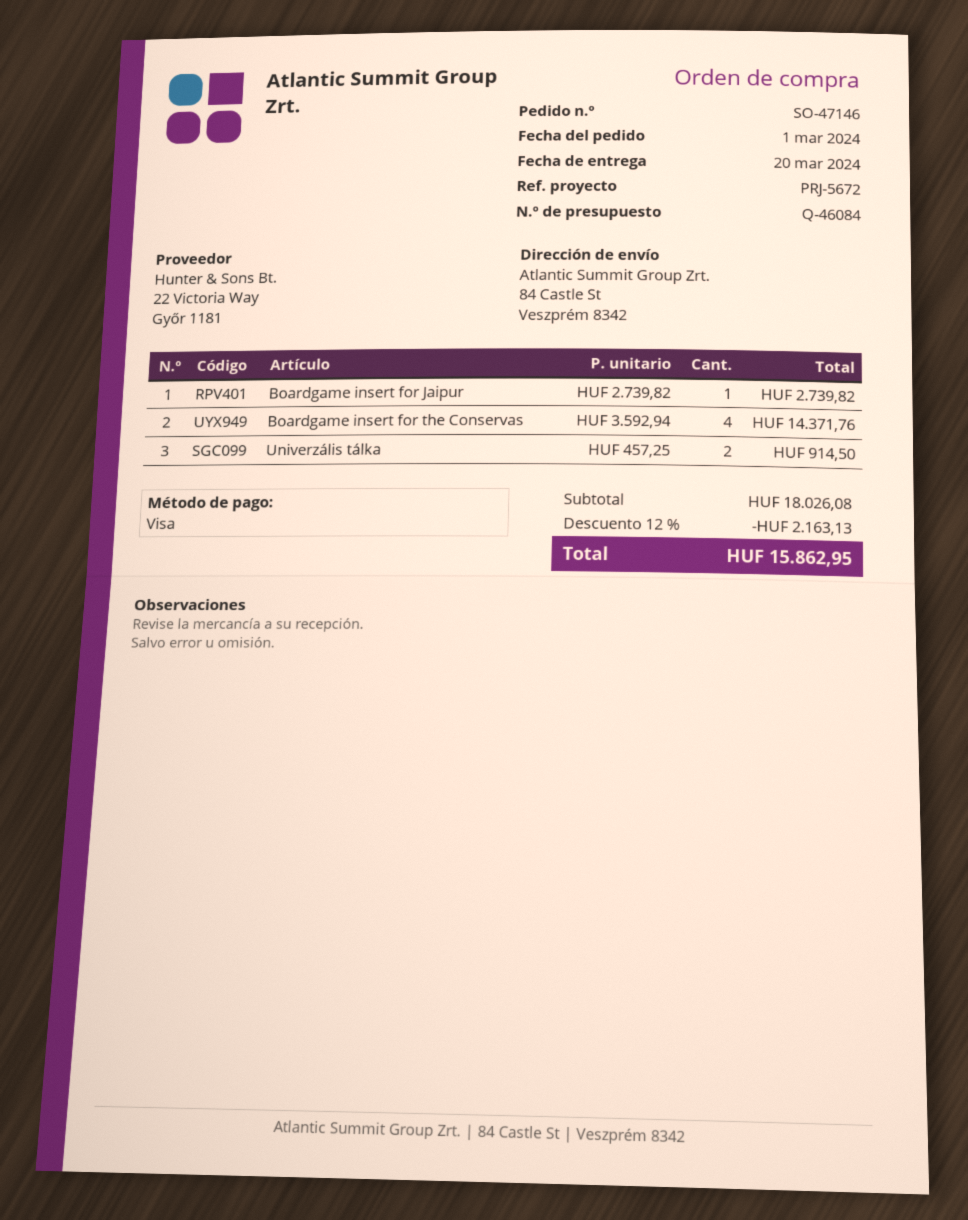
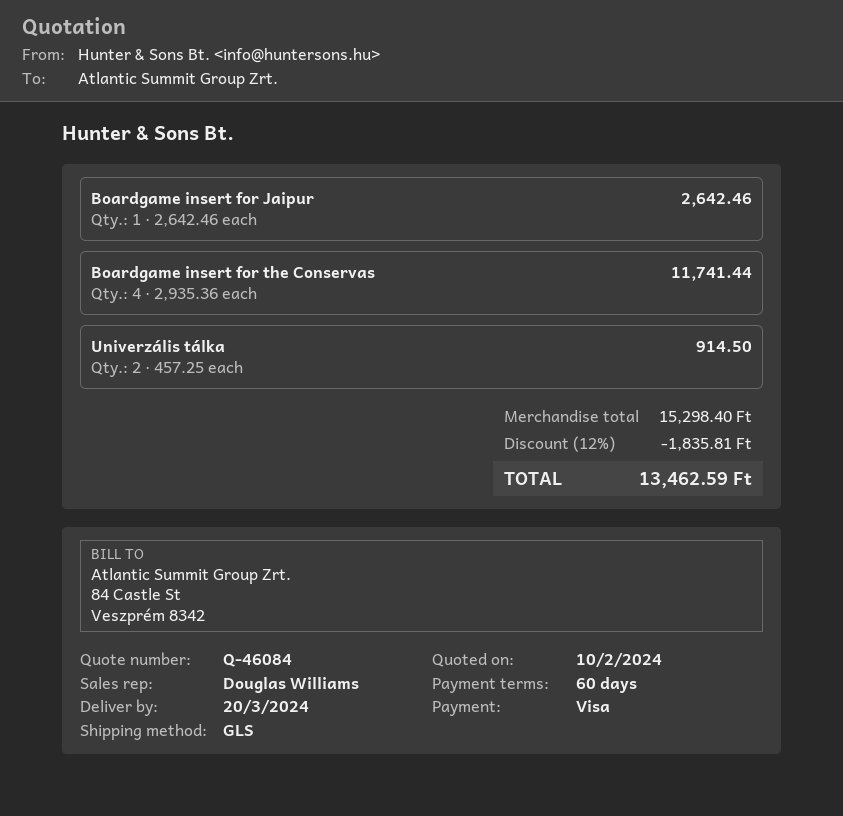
Boardgame insert for Jaipur: 1 x 2739.82 = 2739.82 -> 1 x 2642.46 = 2642.46
Boardgame insert for the Conservas: 4 x 3592.94 = 14371.76 -> 4 x 2935.36 = 11741.44
subtotal: 18026.08 -> 15298.40
discount: 12% = 2163.13 -> 12% = 1835.81
total: 15862.95 -> 13462.59

